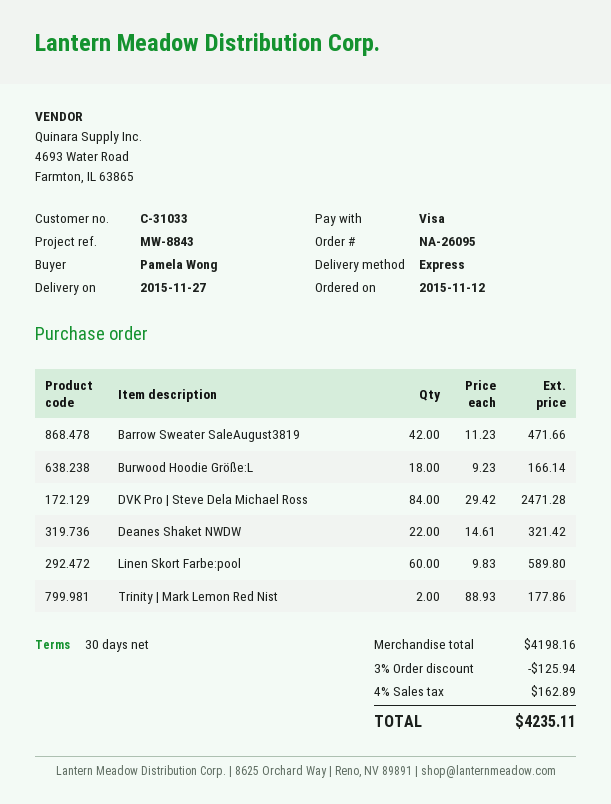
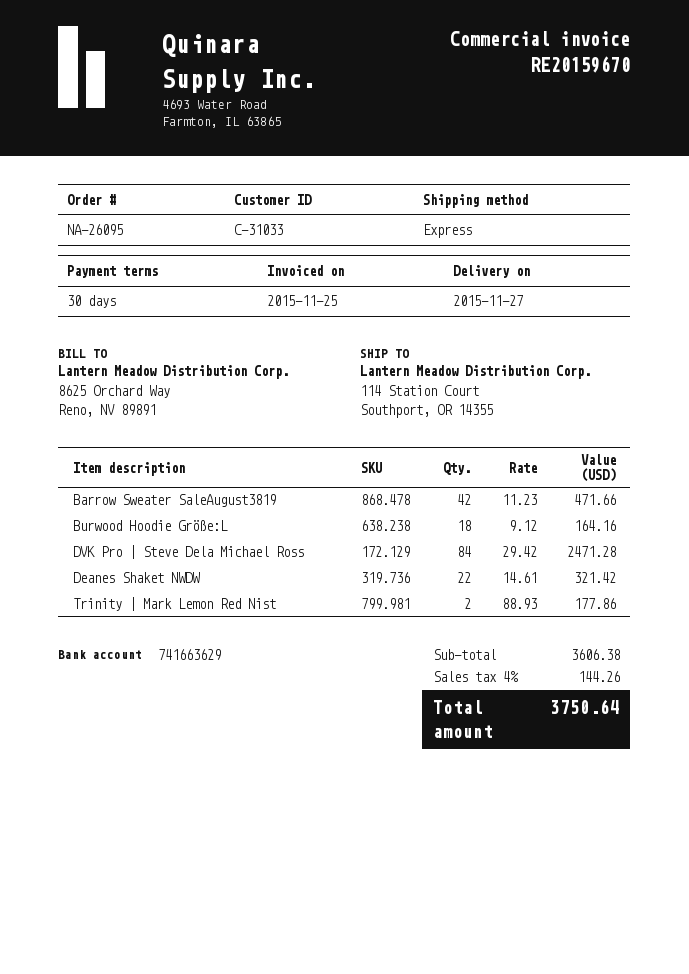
Burwood Hoodie Größe:L: 18 x 9.23 = 166.14 -> 18 x 9.12 = 164.16
Linen Skort Farbe:pool: 60 x 9.83 = 589.80 -> none
subtotal: 4198.16 -> 3606.38
discount: 3% = 125.94 -> none
tax: 4% = 162.89 -> 4% = 144.26
total: 4235.11 -> 3750.64

